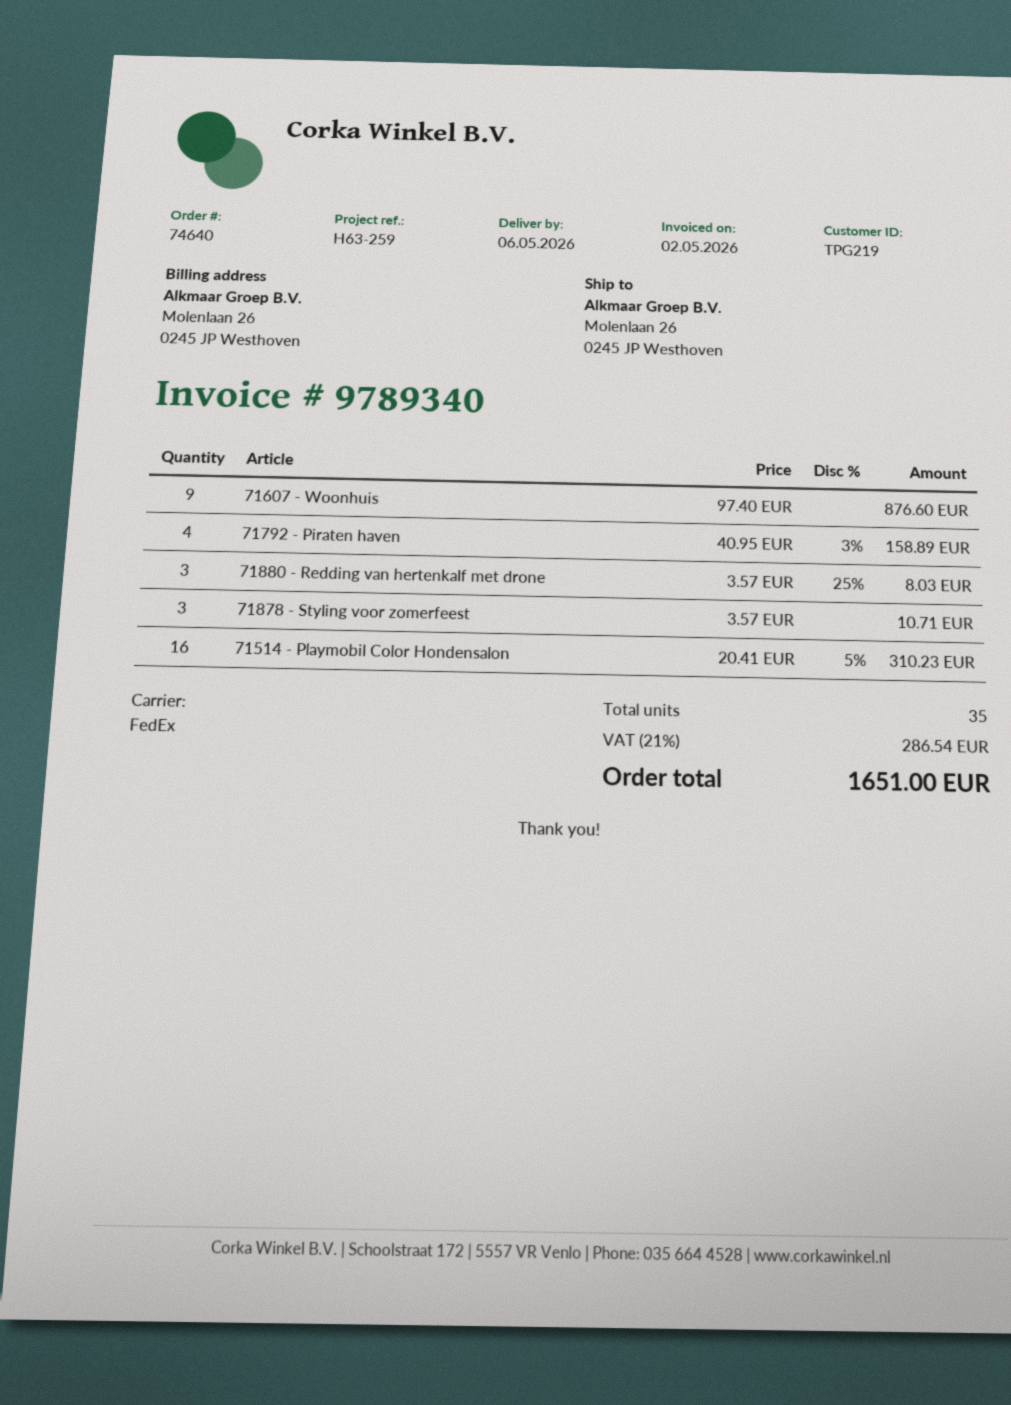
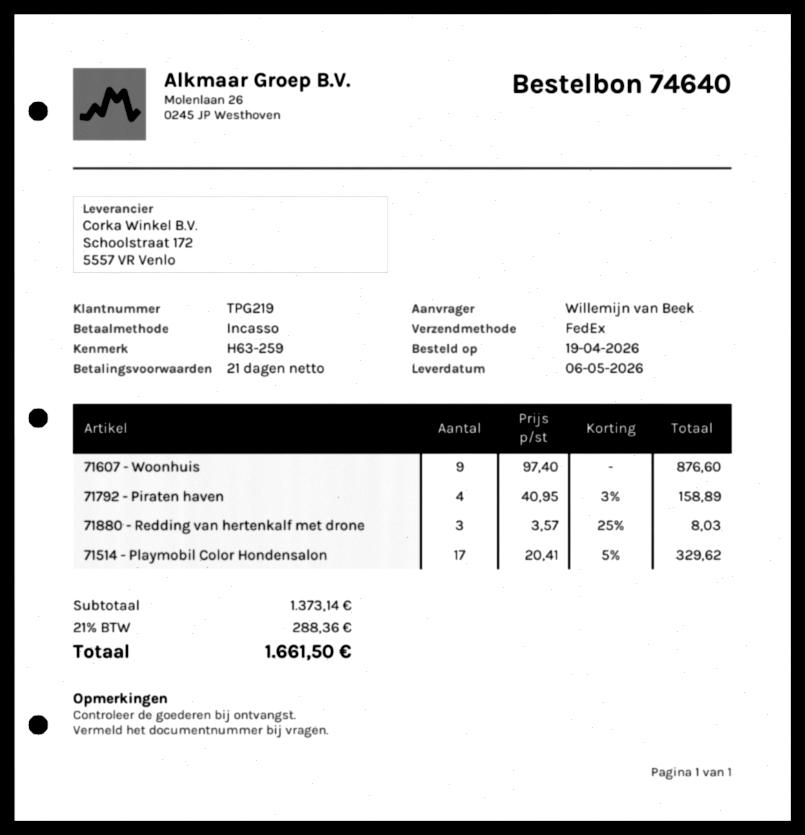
71878 - Styling voor zomerfeest: 3 x 3.57 = 10.71 -> none
71514 - Playmobil Color Hondensalon: 16 x 20.41 - 5% = 310.23 -> 17 x 20.41 - 5% = 329.62
tax: 21% = 286.54 -> 21% = 288.36
total: 1651.00 -> 1661.50

